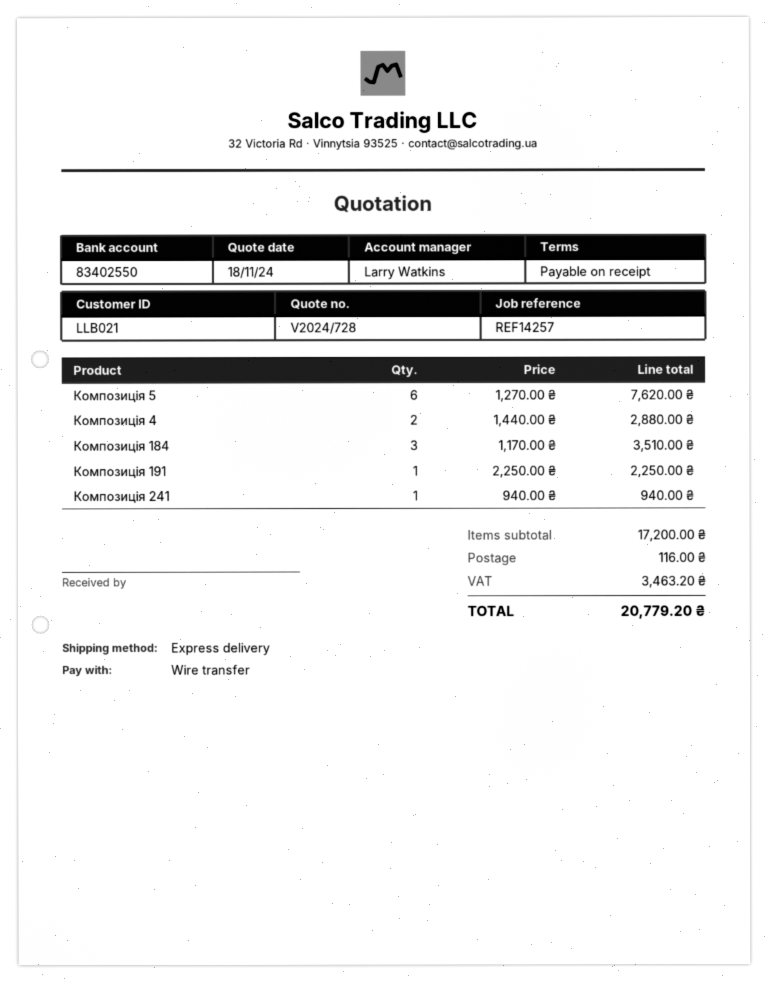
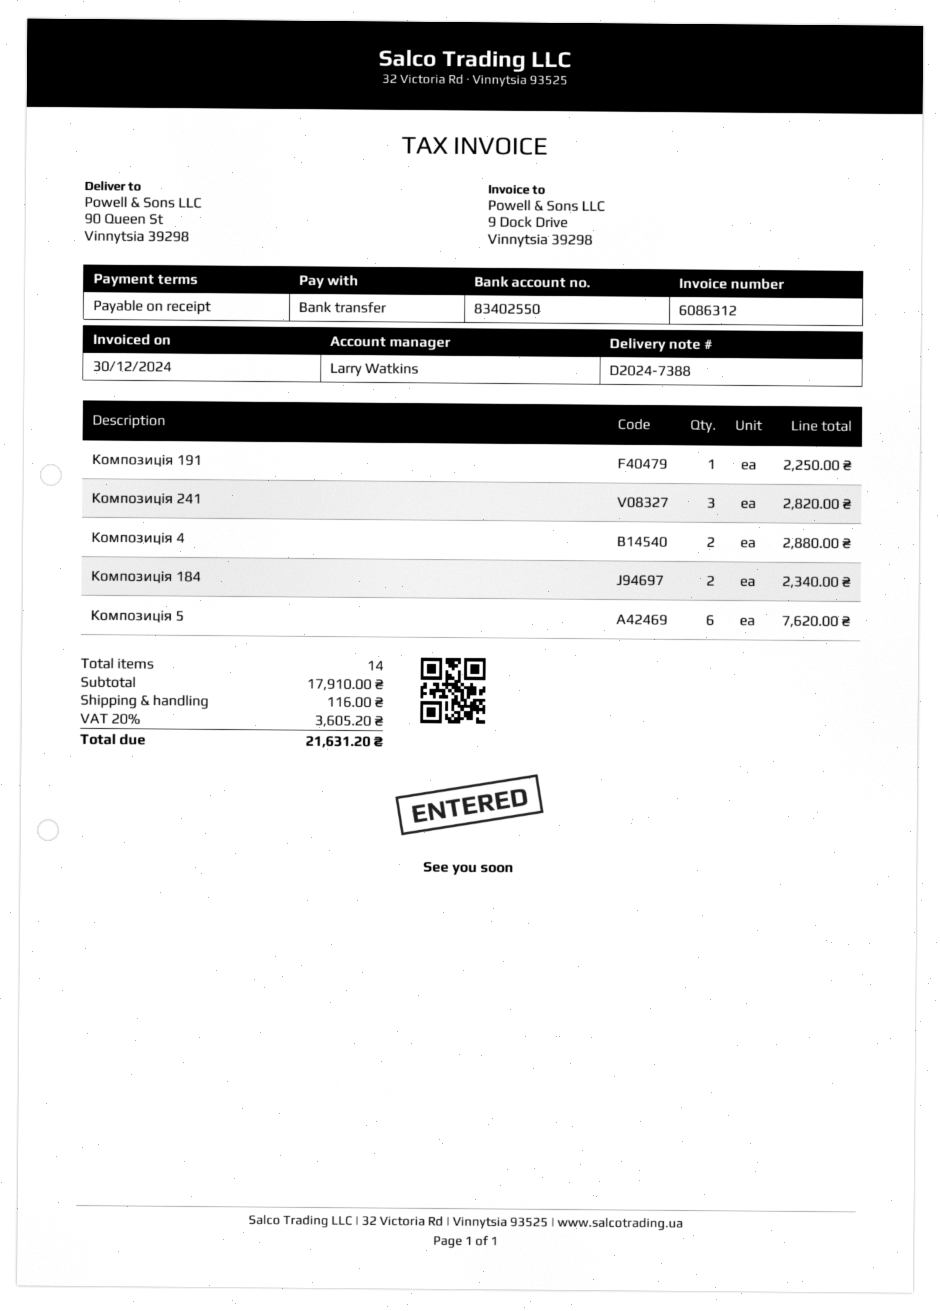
Композиція 184: 3 for 3510.00 -> 2 for 2340.00
Композиція 241: 1 for 940.00 -> 3 for 2820.00
subtotal: 17200.00 -> 17910.00
tax: 3463.20 -> 3605.20
total: 20779.20 -> 21631.20

